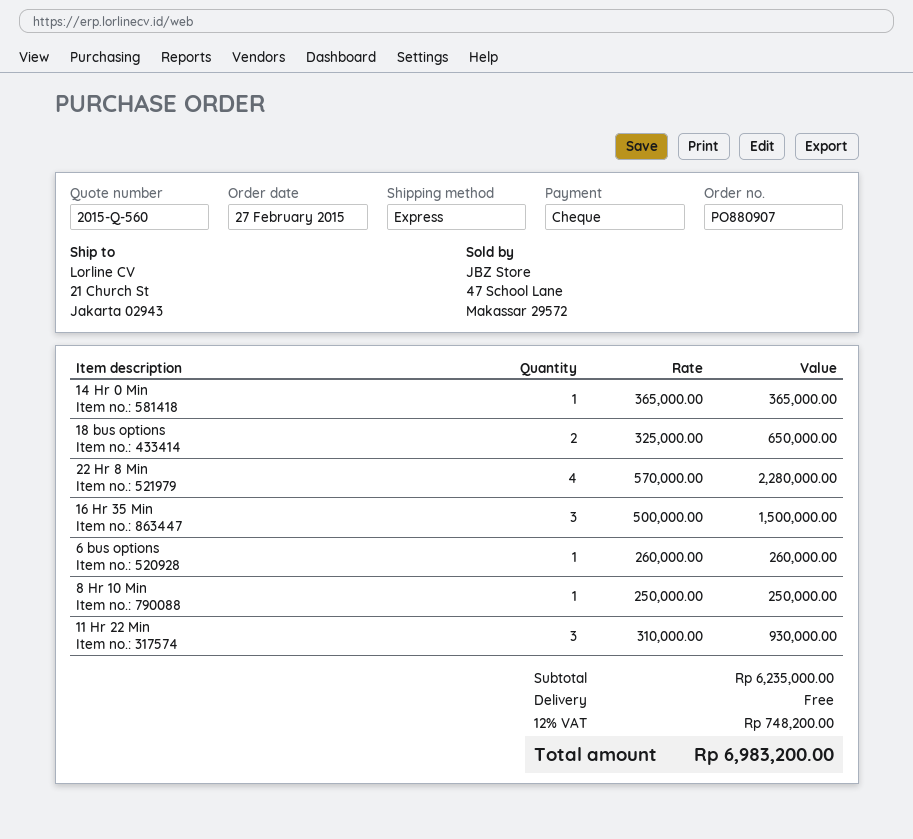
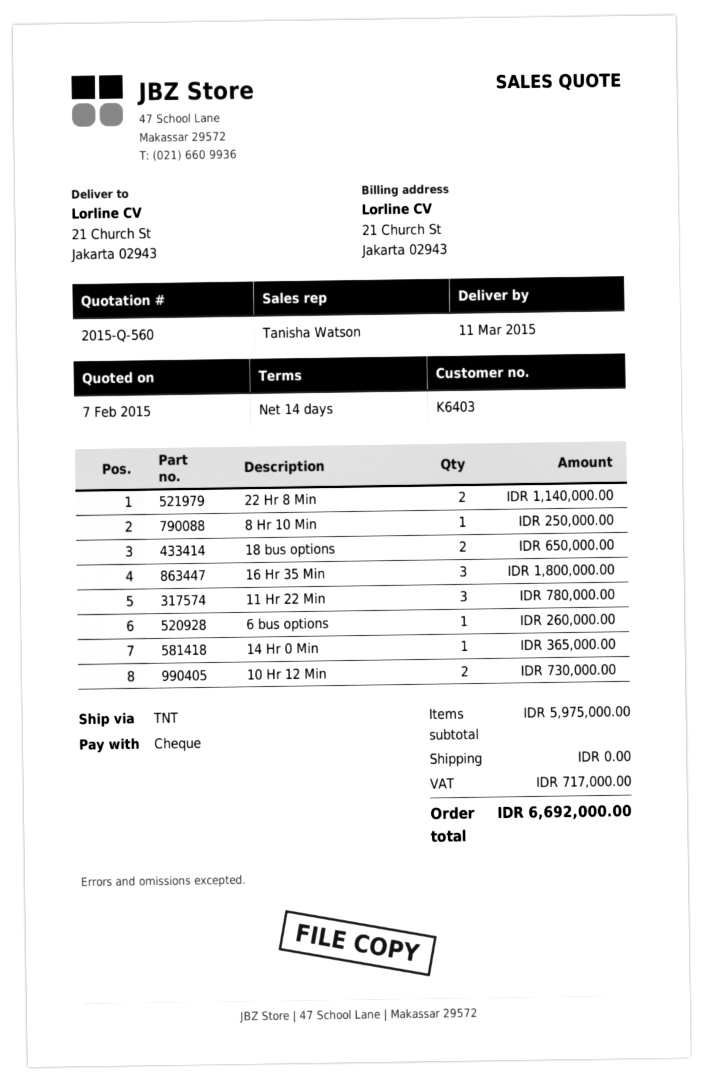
shipping method: express -> TNT
22 Hr 8 Min: 4 for 2280000.00 -> 2 for 1140000.00
16 Hr 35 Min: 3 for 1500000.00 -> 3 for 1800000.00
11 Hr 22 Min: 3 for 930000.00 -> 3 for 780000.00
10 Hr 12 Min: none -> 2 for 730000.00
subtotal: 6235000.00 -> 5975000.00
tax: 748200.00 -> 717000.00
total: 6983200.00 -> 6692000.00

